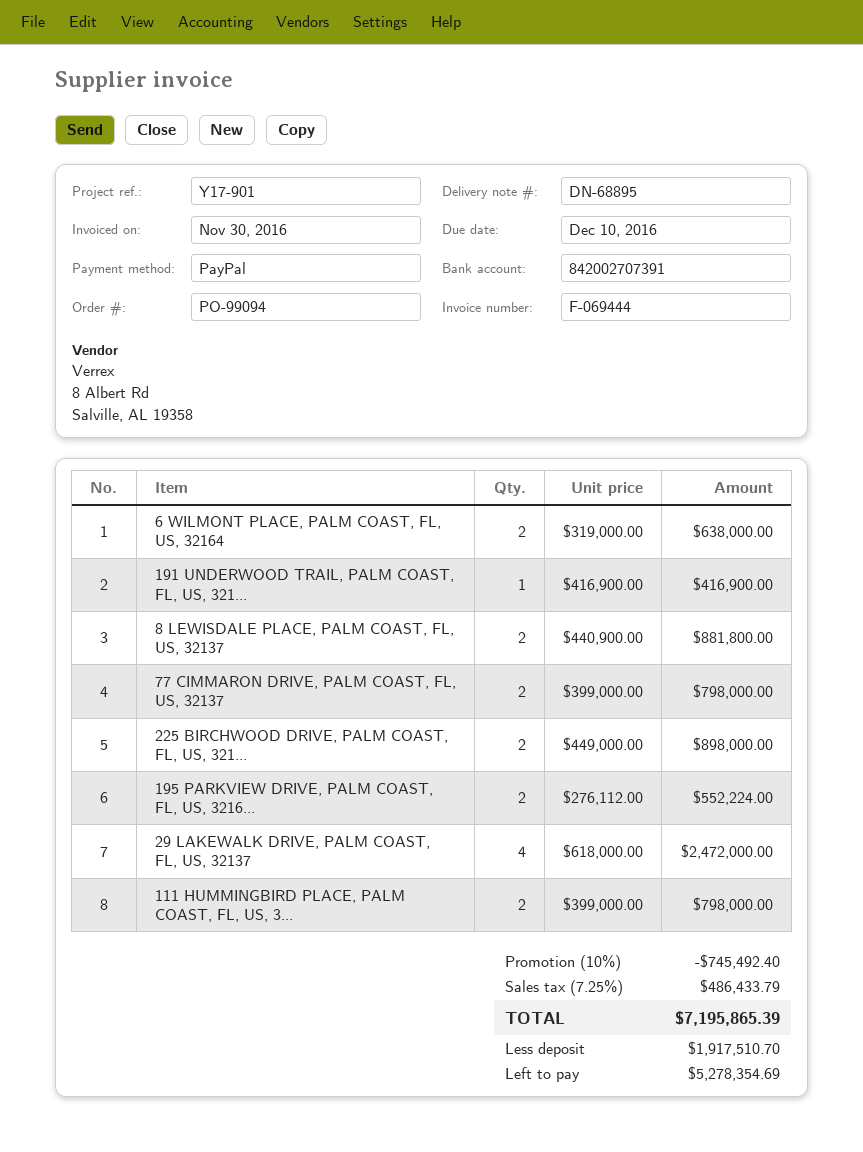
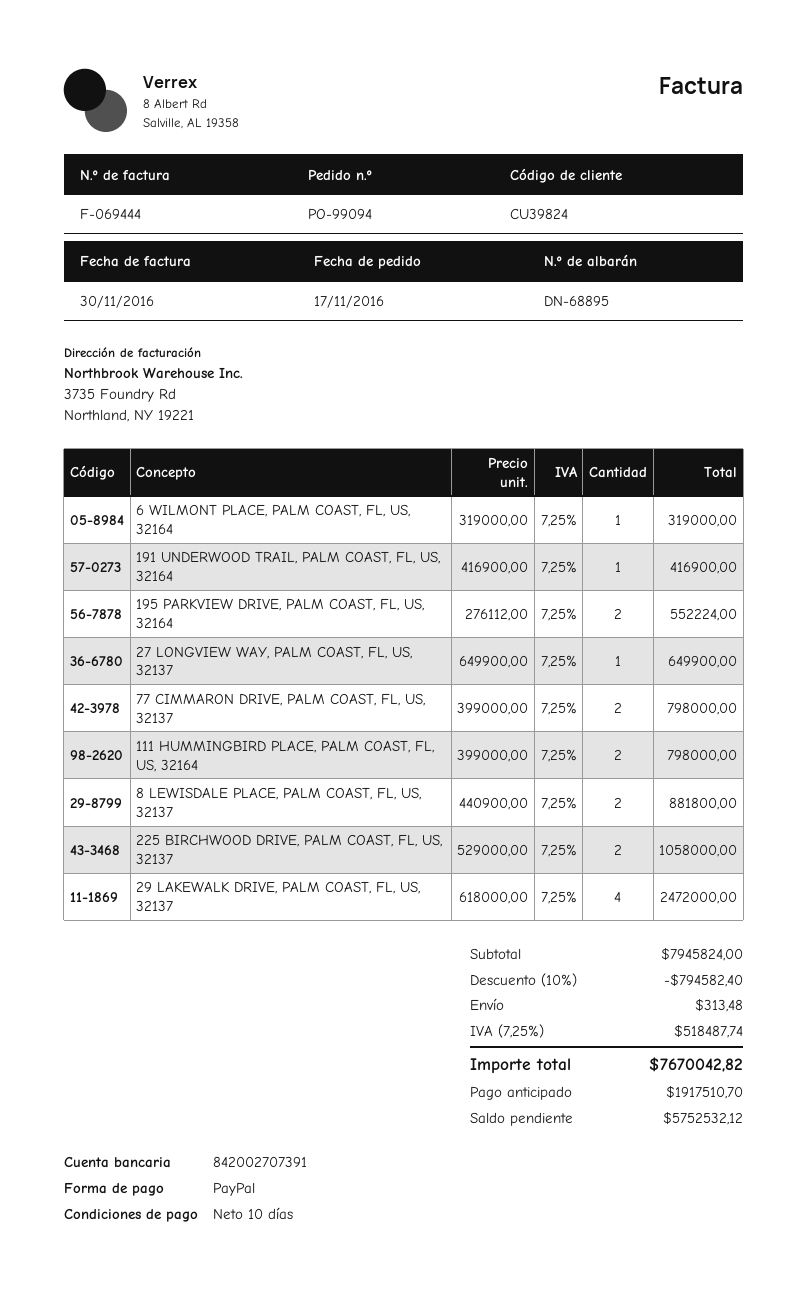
6 WILMONT PLACE, PALM COAST, FL, US, 32164: 2 x 319000.00 = 638000.00 -> 1 x 319000.00 = 319000.00
225 BIRCHWOOD DRIVE, PALM COAST, FL, US, 321...: 2 x 449000.00 = 898000.00 -> 2 x 529000.00 = 1058000.00
27 LONGVIEW WAY, PALM COAST, FL, US, 32137: none -> 1 x 649900.00 = 649900.00
discount: 10% = 745492.40 -> 10% = 794582.40
shipping: none -> 313.48
tax: 7.25% = 486433.79 -> 7.25% = 518487.74
total: 7195865.39 -> 7670042.82
balance: 5278354.69 -> 5752532.12

